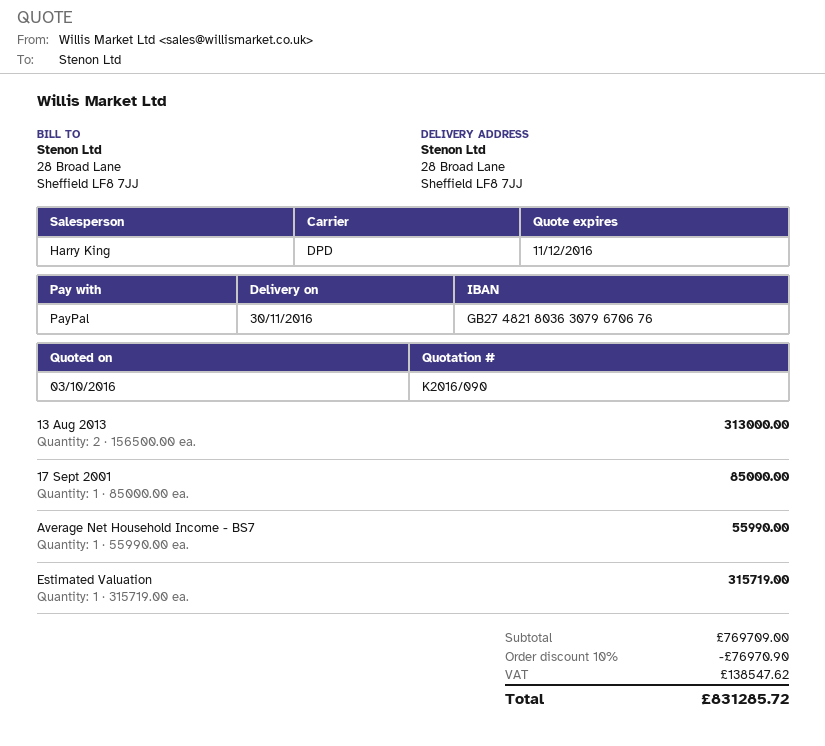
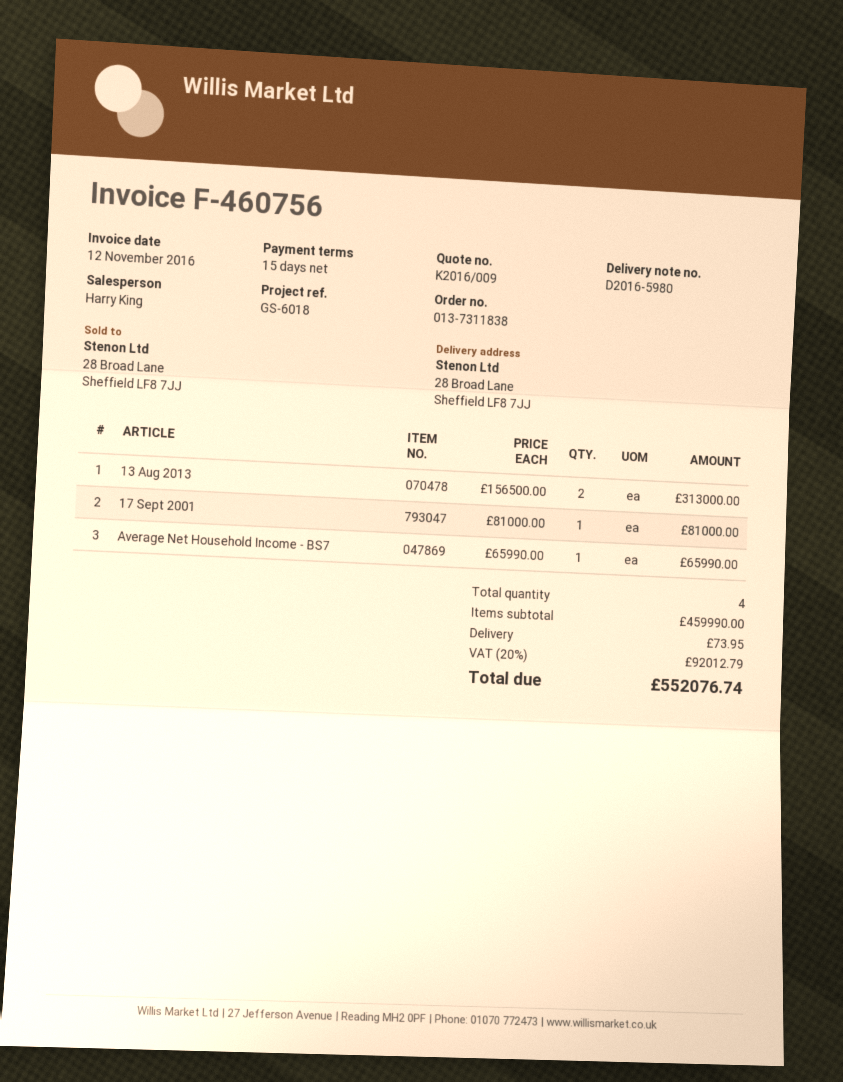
quote number: K2016/090 -> K2016/009
17 Sept 2001: 1 x 85000.00 = 85000.00 -> 1 x 81000.00 = 81000.00
Average Net Household Income - BS7: 1 x 55990.00 = 55990.00 -> 1 x 65990.00 = 65990.00
Estimated Valuation: 1 x 315719.00 = 315719.00 -> none
subtotal: 769709.00 -> 459990.00
discount: 10% = 76970.90 -> none
shipping: none -> 73.95
tax: 138547.62 -> 92012.79
total: 831285.72 -> 552076.74

